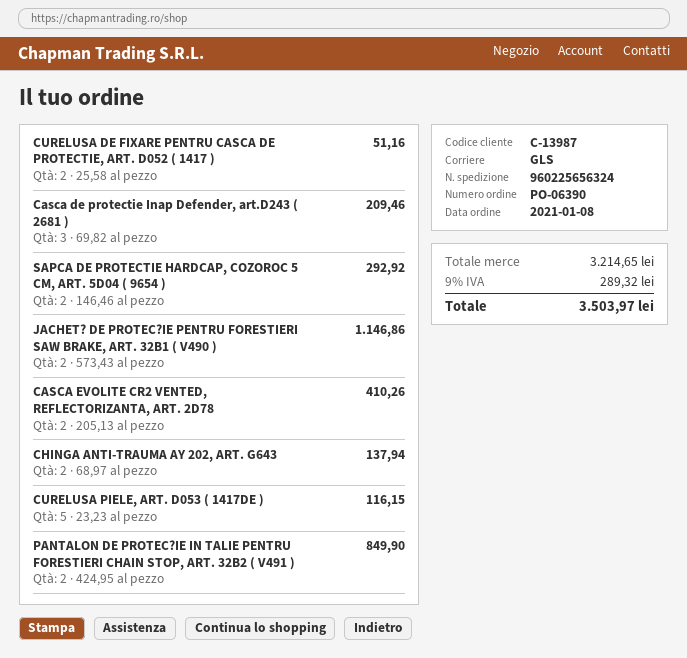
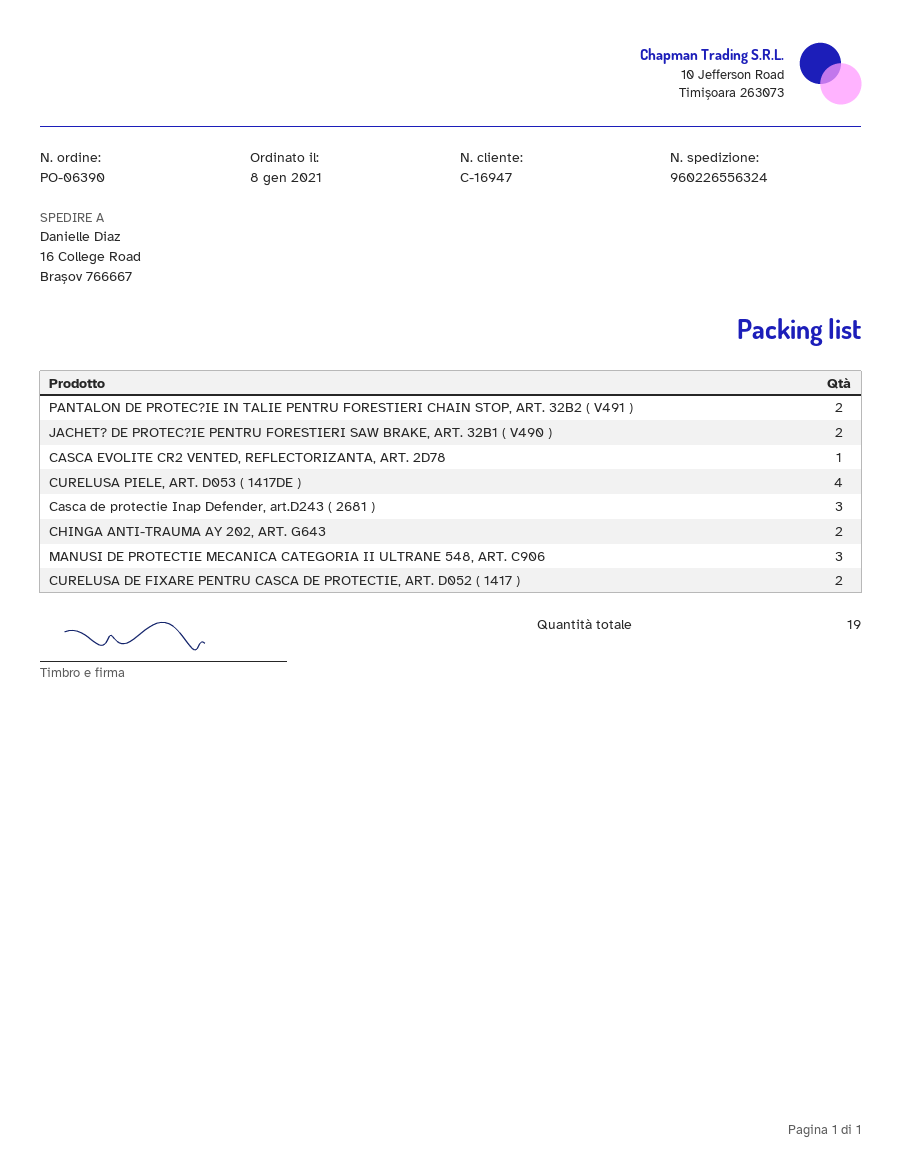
customer number: C-13987 -> C-16947
tracking number: 960225656324 -> 960226556324
SAPCA DE PROTECTIE HARDCAP, COZOROC 5 CM, ART. 5D04 ( 9654 ): 2 -> none
CASCA EVOLITE CR2 VENTED, REFLECTORIZANTA, ART. 2D78: 2 -> 1
CURELUSA PIELE, ART. D053 ( 1417DE ): 5 -> 4
MANUSI DE PROTECTIE MECANICA CATEGORIA II ULTRANE 548, ART. C906: none -> 3

